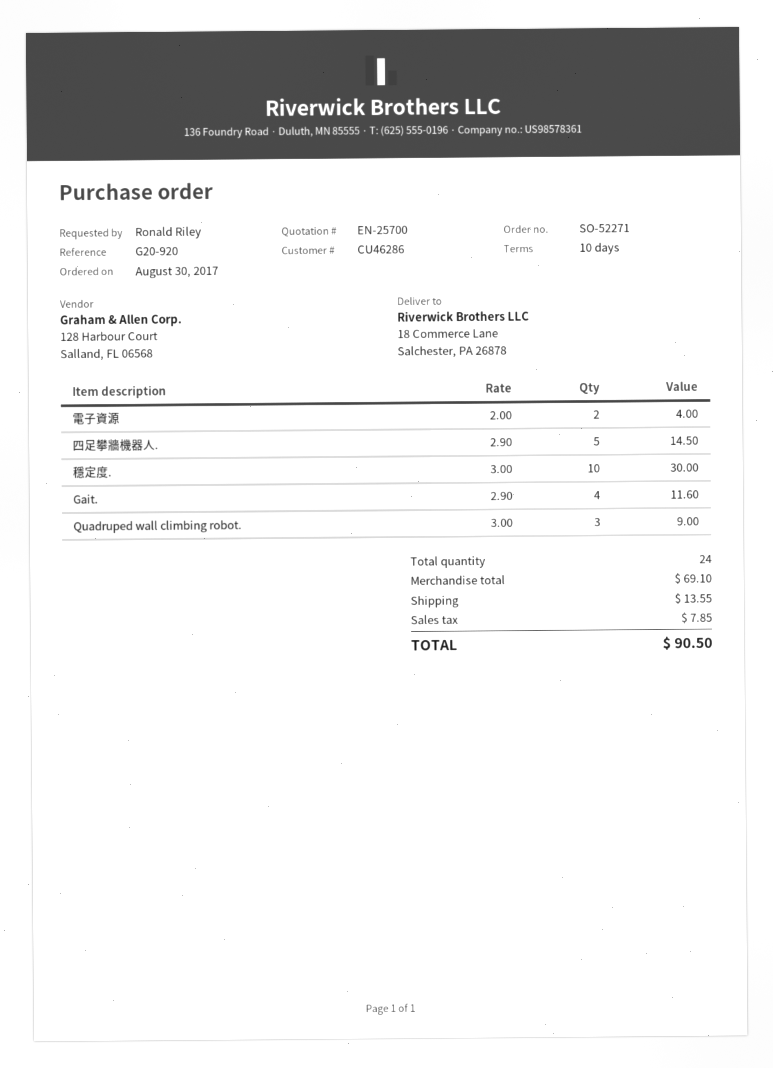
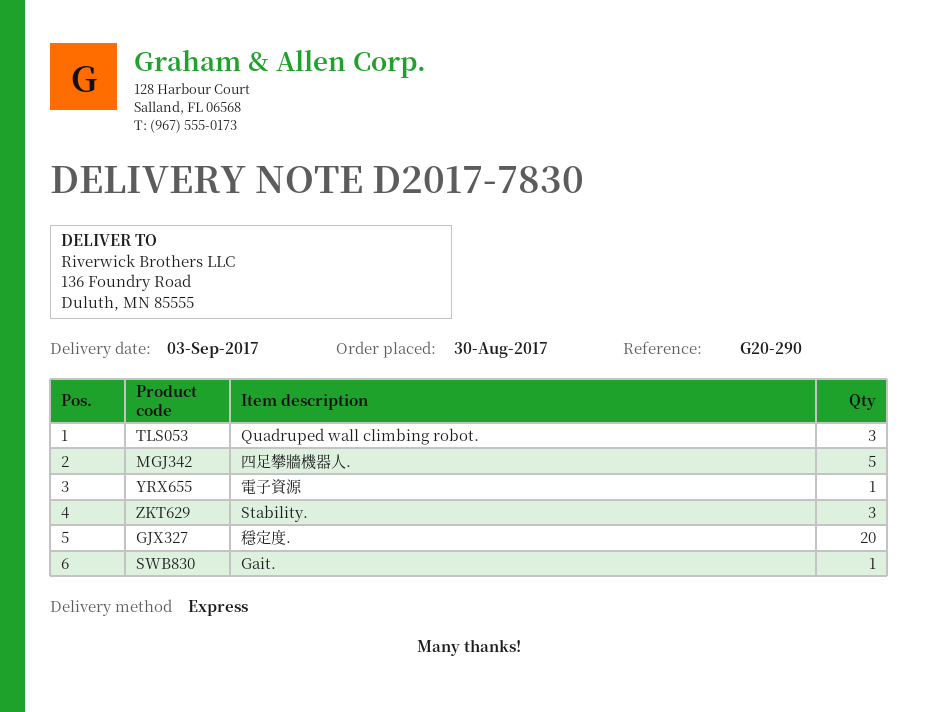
reference: G20-920 -> G20-290
ship to: 18 Commerce Lane, Salchester, PA 26878 -> 136 Foundry Road, Duluth, MN 85555
電子資源: 2 -> 1
穩定度.: 10 -> 20
Gait.: 4 -> 1
Stability.: none -> 3

